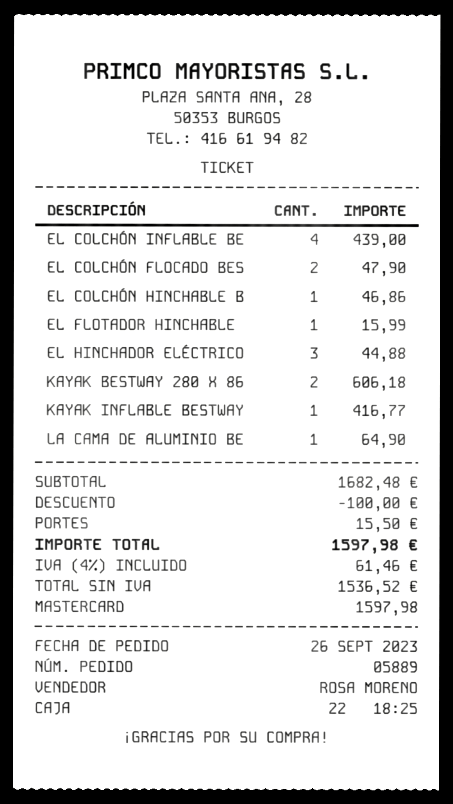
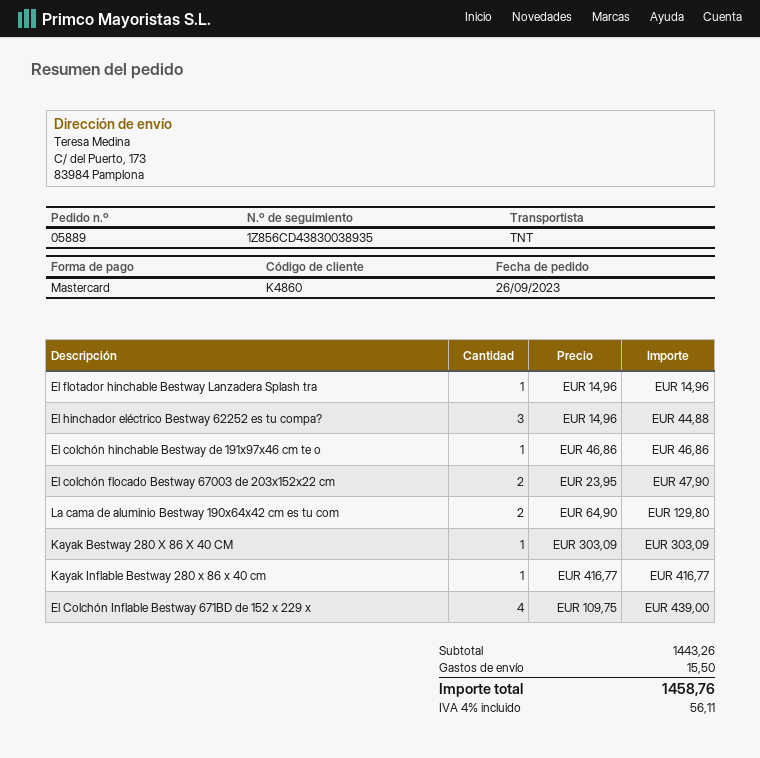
EL FLOTADOR HINCHABLE: 1 for 15.99 -> 1 for 14.96
KAYAK BESTWAY 280 X 86: 2 for 606.18 -> 1 for 303.09
LA CAMA DE ALUMINIO BE: 1 for 64.90 -> 2 for 129.80
subtotal: 1682.48 -> 1443.26
discount: 100.00 -> none
tax: 4% = 61.46 -> 4% = 56.11
total: 1597.98 -> 1458.76

